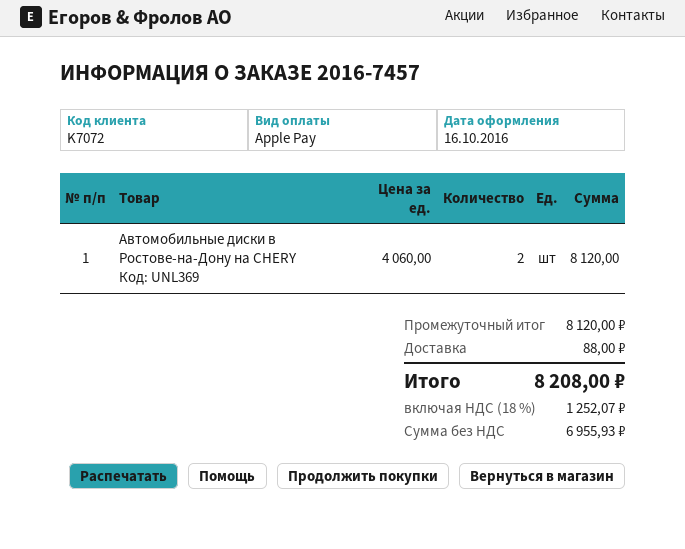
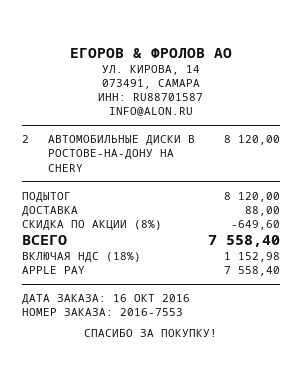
order number: 2016-7457 -> 2016-7553
discount: none -> 8% = 649.60
tax: 18% = 1252.07 -> 18% = 1152.98
total: 8208.00 -> 7558.40

